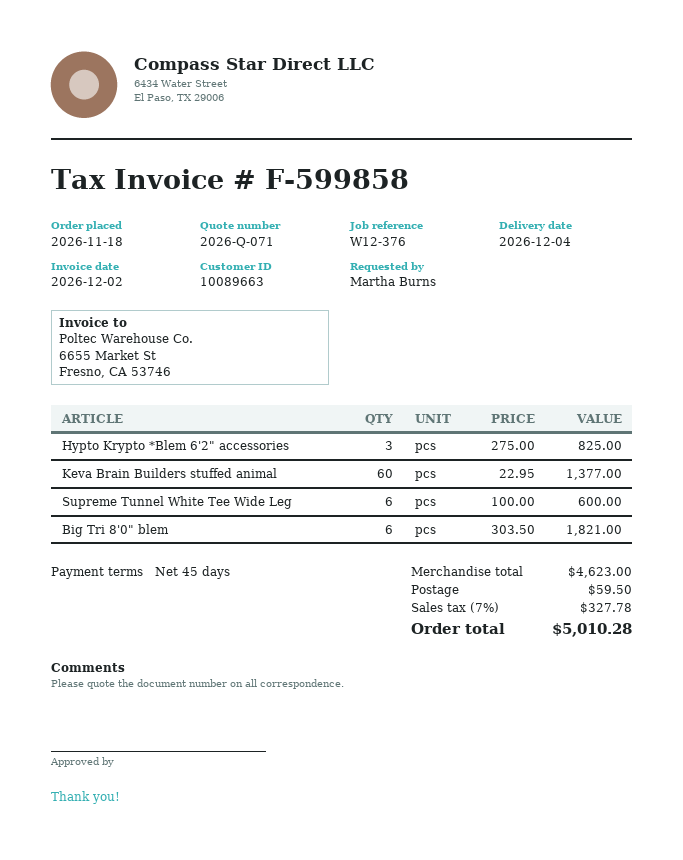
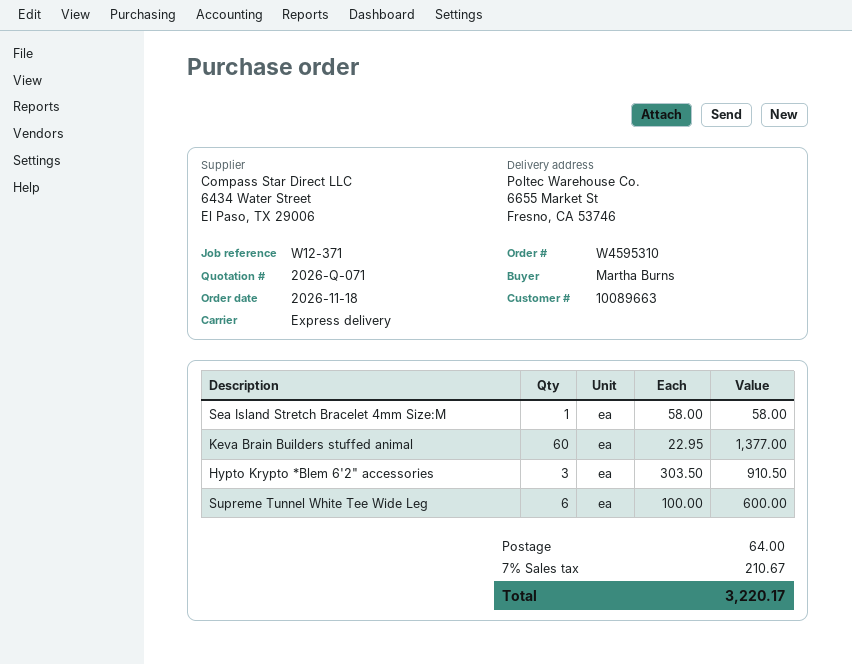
reference: W12-376 -> W12-371
Hypto Krypto *Blem 6'2" accessories: 3 x 275.00 = 825.00 -> 3 x 303.50 = 910.50
Big Tri 8'0" blem: 6 x 303.50 = 1821.00 -> none
Sea Island Stretch Bracelet 4mm Size:M: none -> 1 x 58.00 = 58.00
shipping: 59.50 -> 64.00
tax: 7% = 327.78 -> 7% = 210.67
total: 5010.28 -> 3220.17

